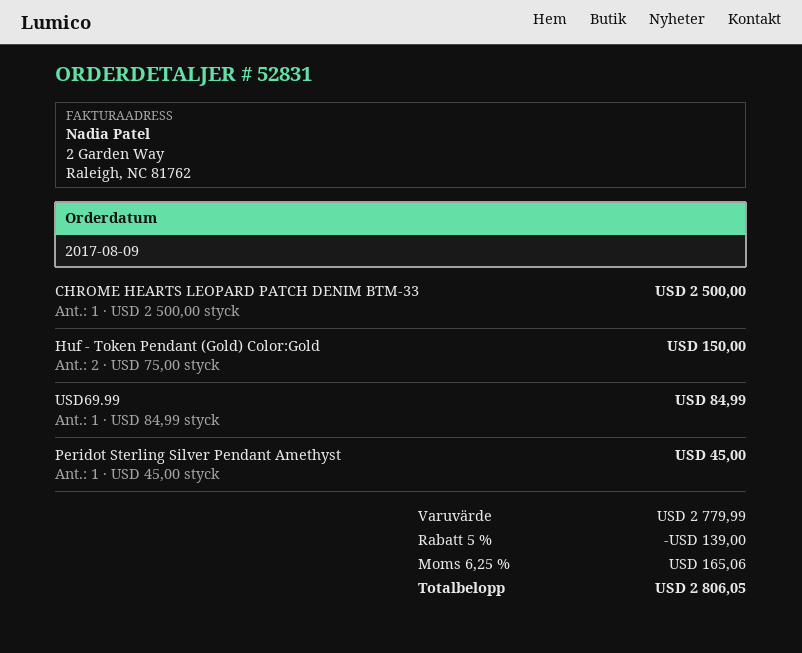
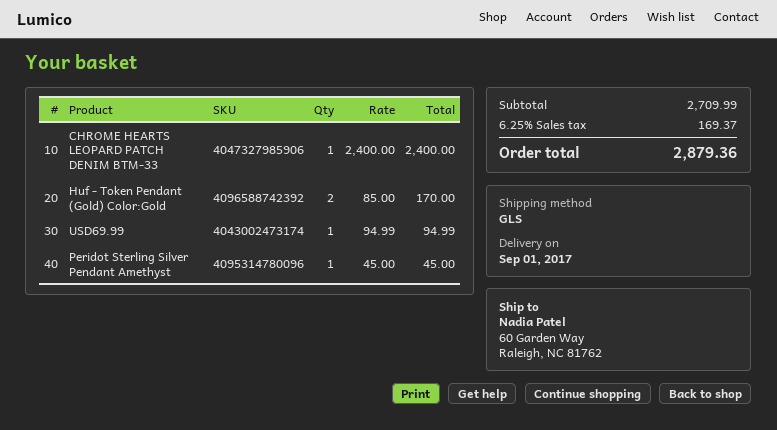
CHROME HEARTS LEOPARD PATCH DENIM BTM-33: 1 x 2500.00 = 2500.00 -> 1 x 2400.00 = 2400.00
Huf - Token Pendant (Gold) Color:Gold: 2 x 75.00 = 150.00 -> 2 x 85.00 = 170.00
USD69.99: 1 x 84.99 = 84.99 -> 1 x 94.99 = 94.99
subtotal: 2779.99 -> 2709.99
discount: 5% = 139.00 -> none
tax: 6.25% = 165.06 -> 6.25% = 169.37
total: 2806.05 -> 2879.36

